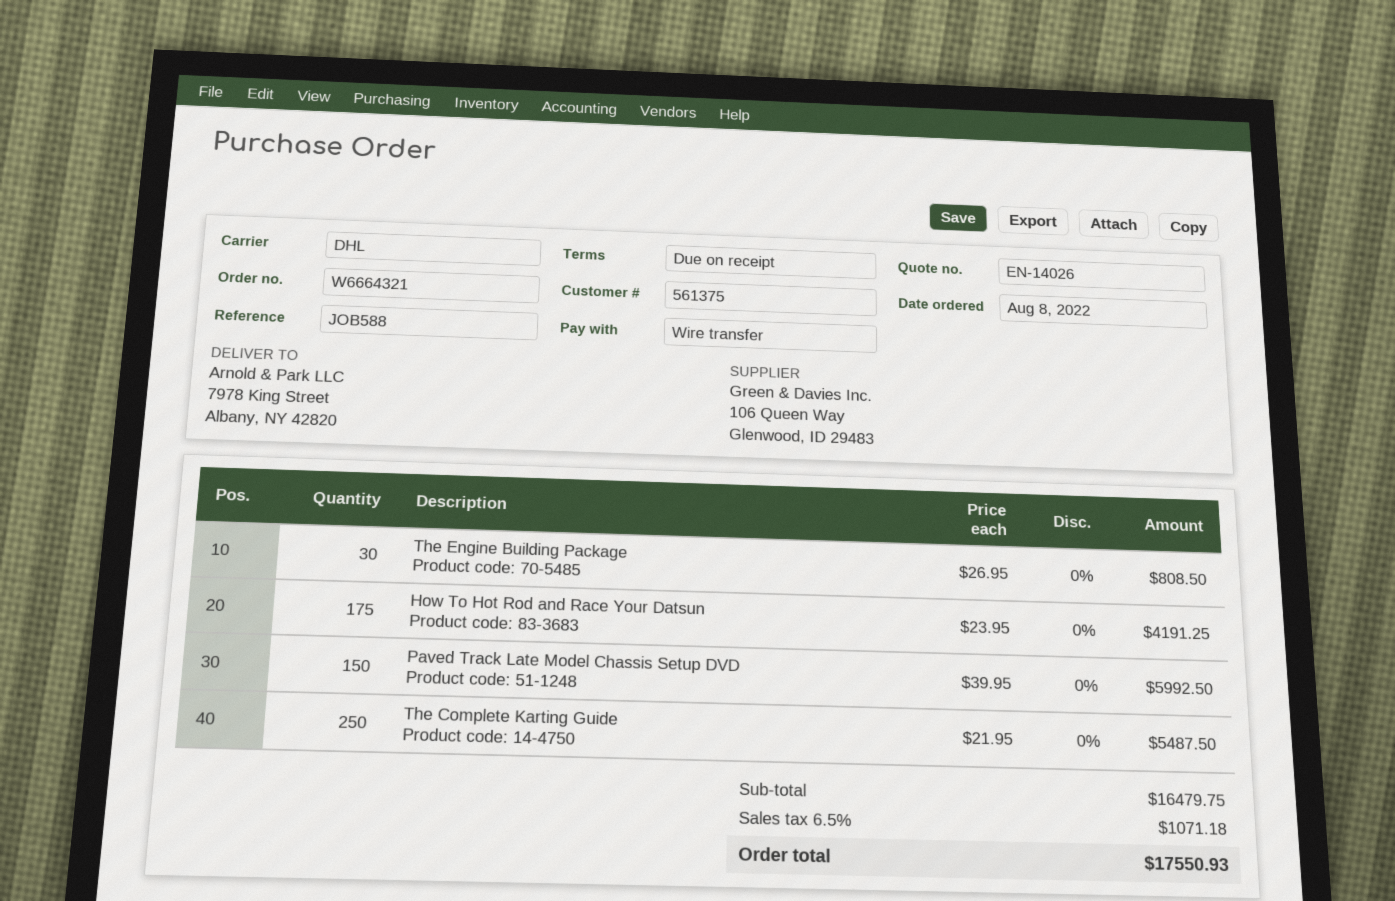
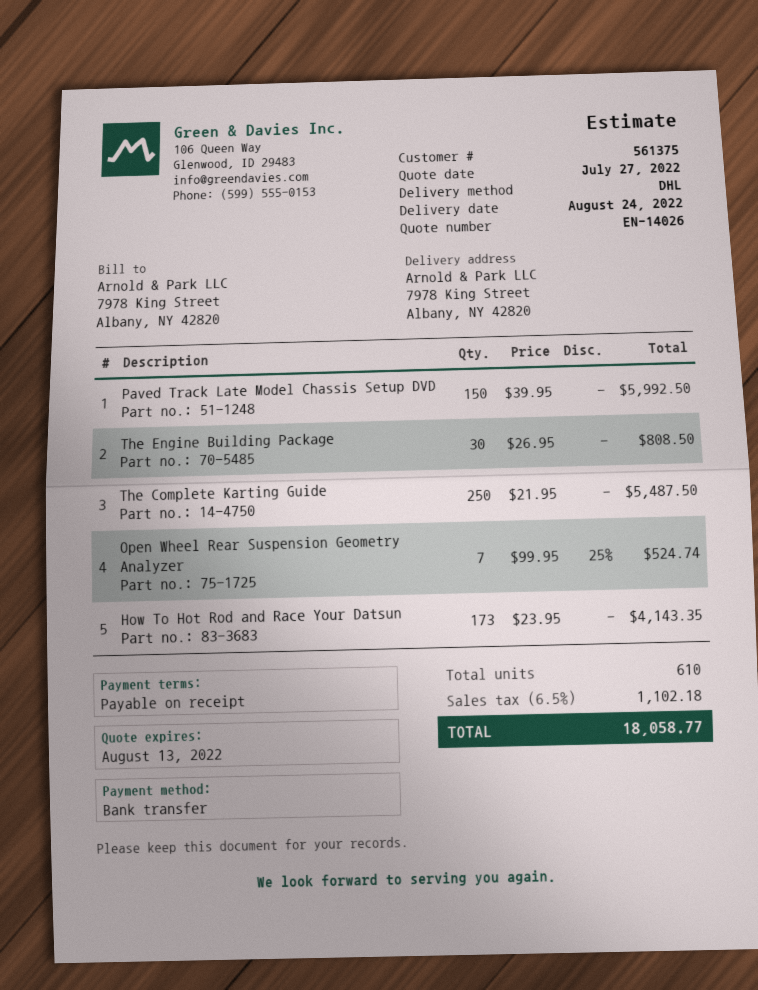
How To Hot Rod and Race Your Datsun: 175 x 23.95 = 4191.25 -> 173 x 23.95 = 4143.35
Open Wheel Rear Suspension Geometry Analyzer: none -> 7 x 99.95 - 25% = 524.74
tax: 6.5% = 1071.18 -> 6.5% = 1102.18
total: 17550.93 -> 18058.77

